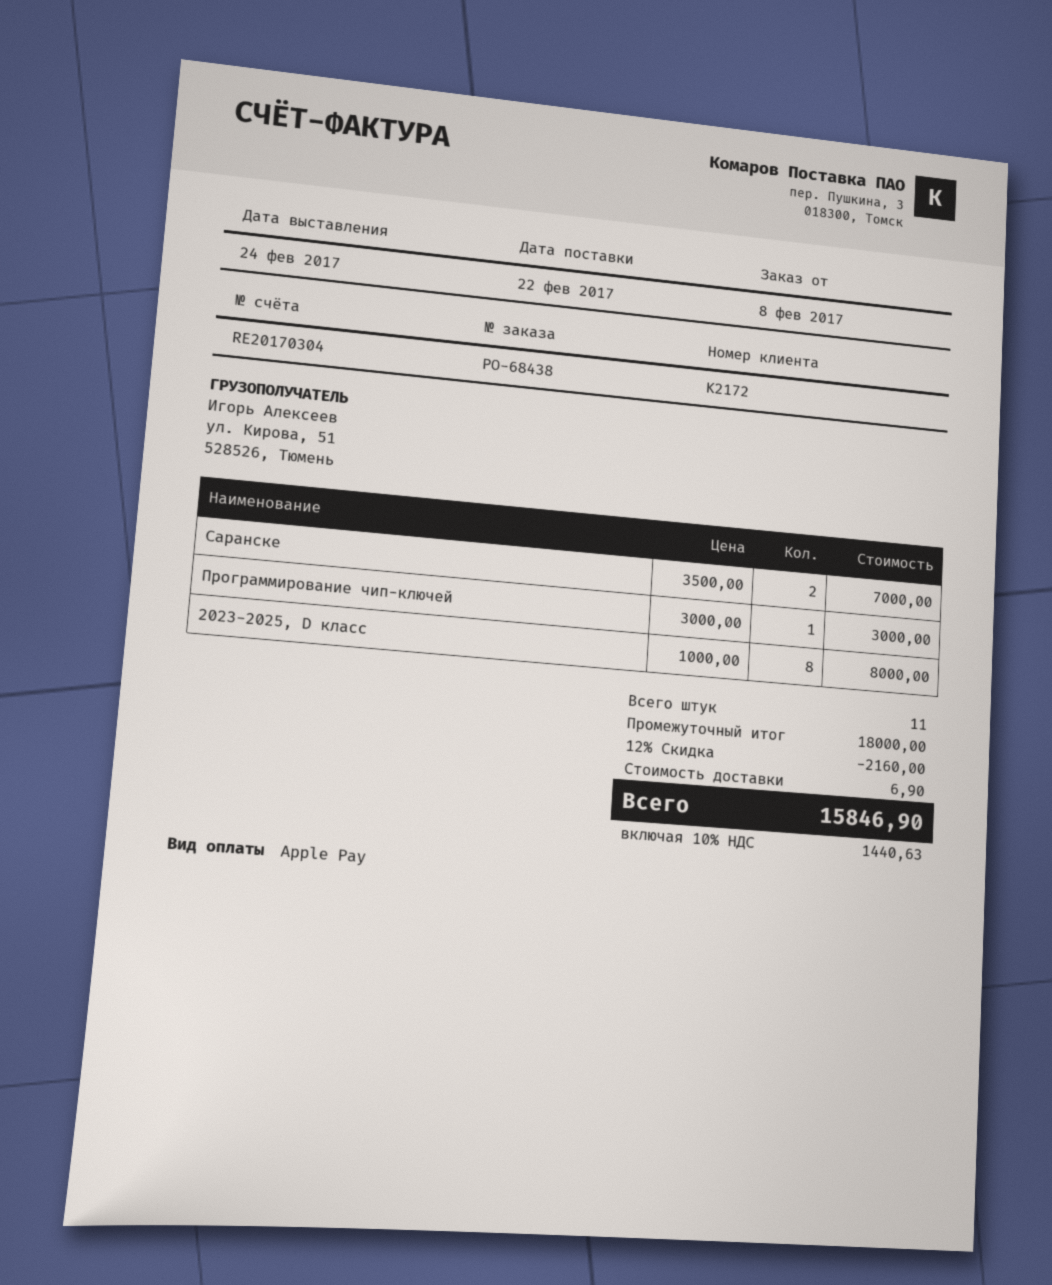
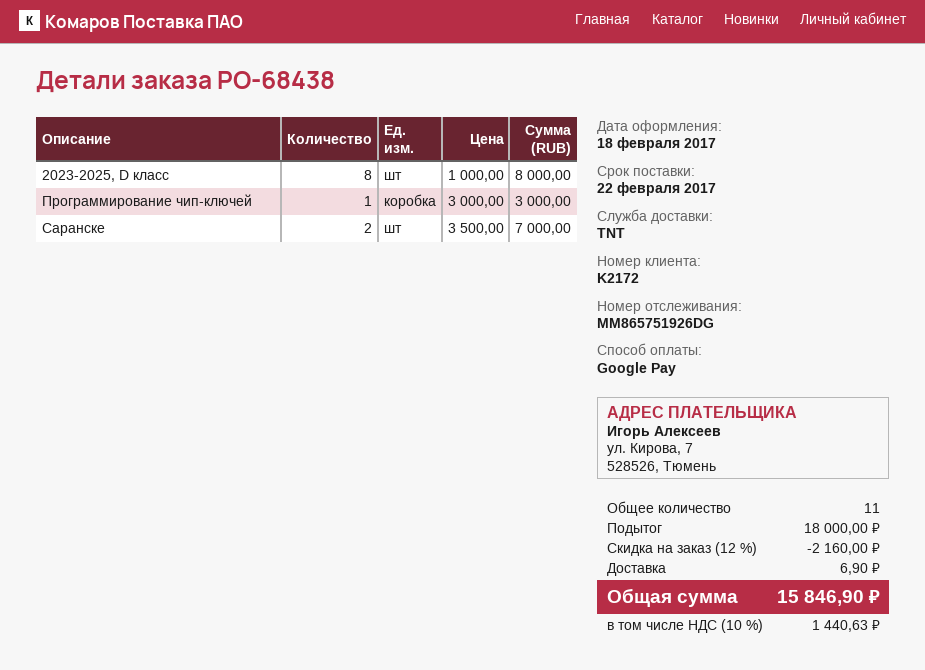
order date: 2017-02-08 -> 2017-02-18
payment method: Apple Pay -> Google Pay

